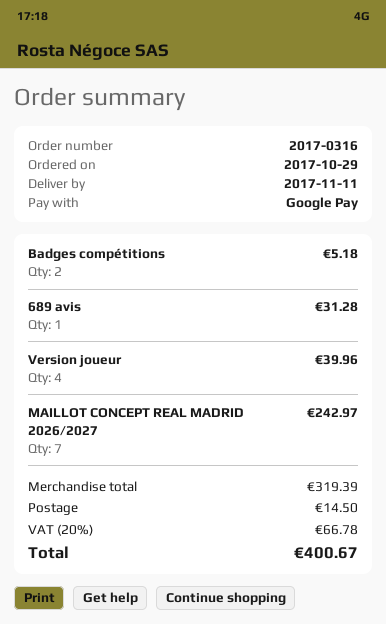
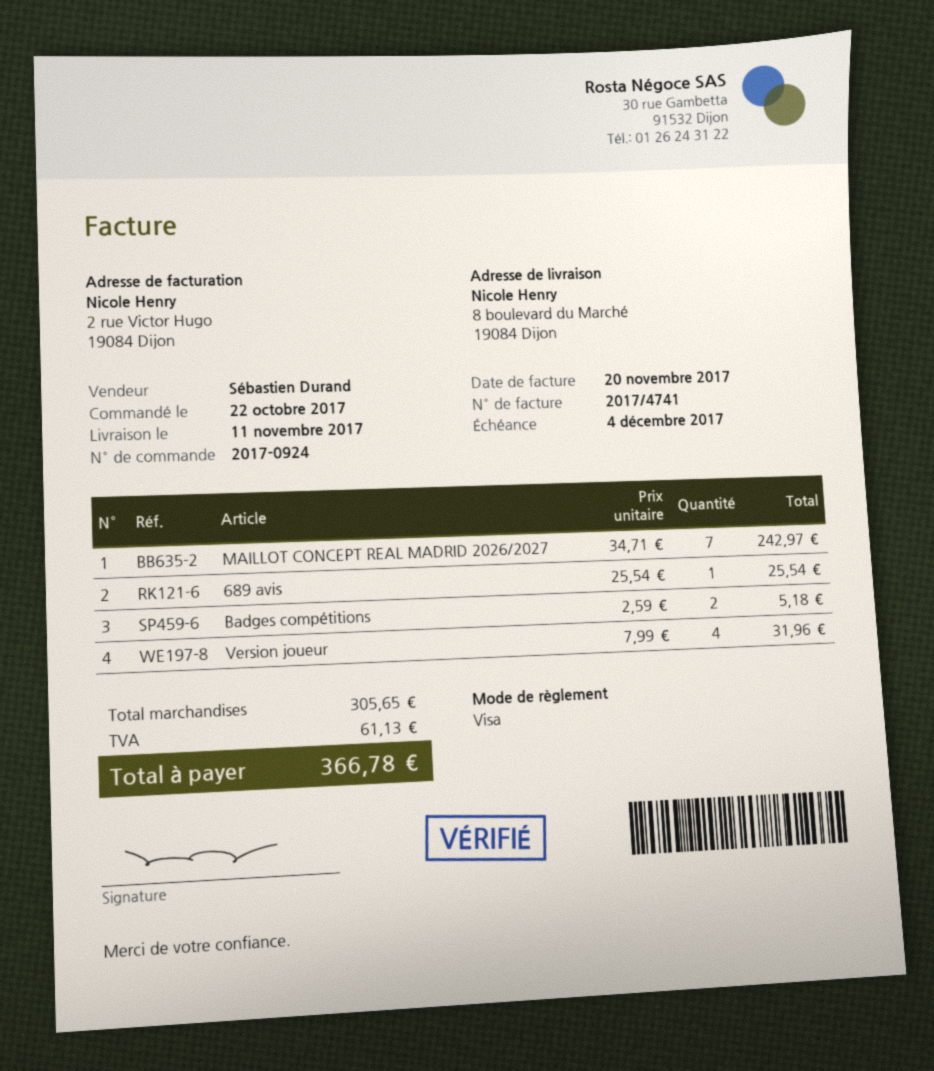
order number: 2017-0316 -> 2017-0924
order date: 2017-10-29 -> 2017-10-22
payment method: Google Pay -> Visa
689 avis: 1 for 31.28 -> 1 for 25.54
Version joueur: 4 for 39.96 -> 4 for 31.96
subtotal: 319.39 -> 305.65
shipping: 14.50 -> none
tax: 66.78 -> 61.13
total: 400.67 -> 366.78

